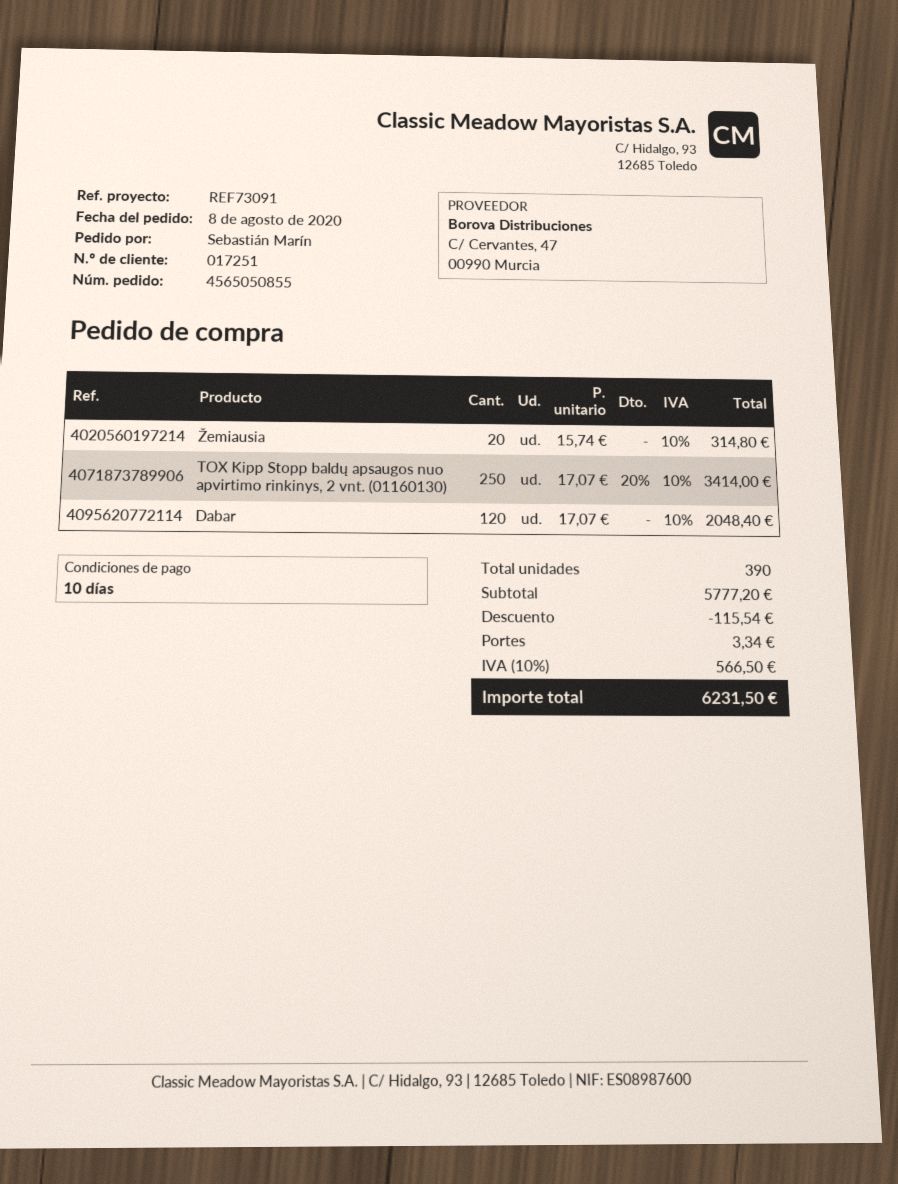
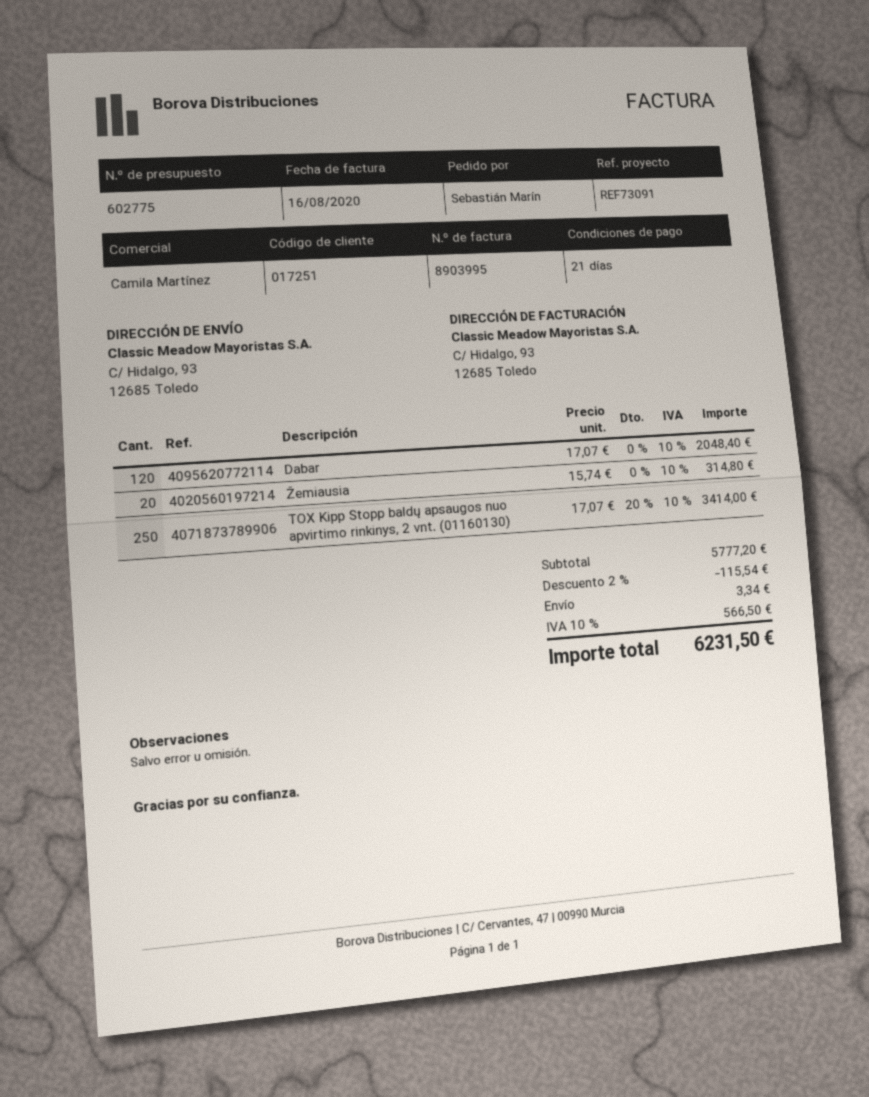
payment terms: 10 days -> 21 days

